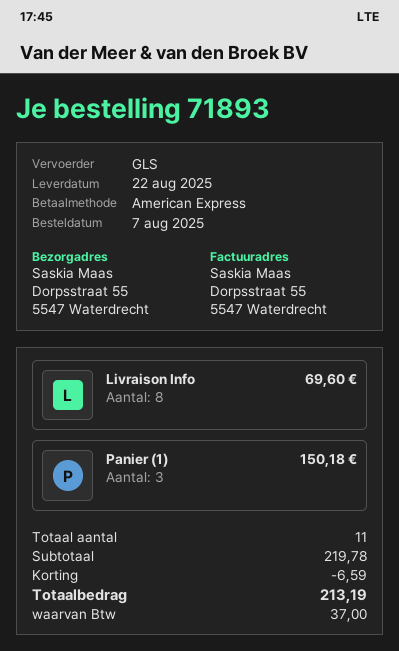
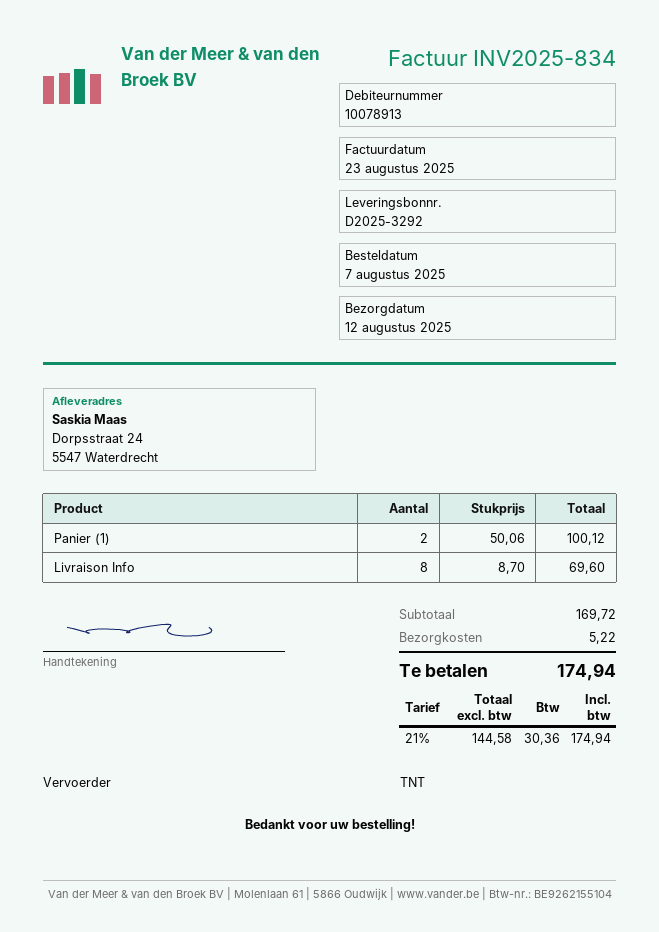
delivery date: 2025-08-22 -> 2025-08-12
shipping method: GLS -> TNT
ship to: Dorpsstraat 55, 5547 Waterdrecht -> Dorpsstraat 24, 5547 Waterdrecht
Panier (1): 3 for 150.18 -> 2 for 100.12
subtotal: 219.78 -> 169.72
discount: 6.59 -> none
shipping: none -> 5.22
tax: 37.00 -> 30.36
total: 213.19 -> 174.94

